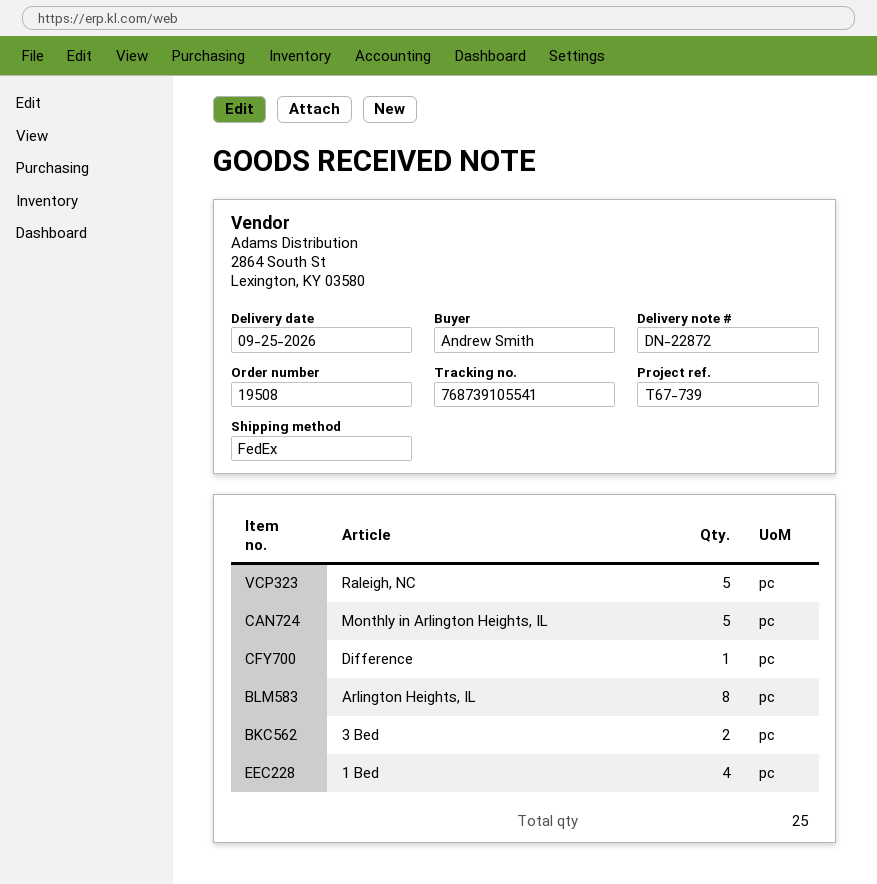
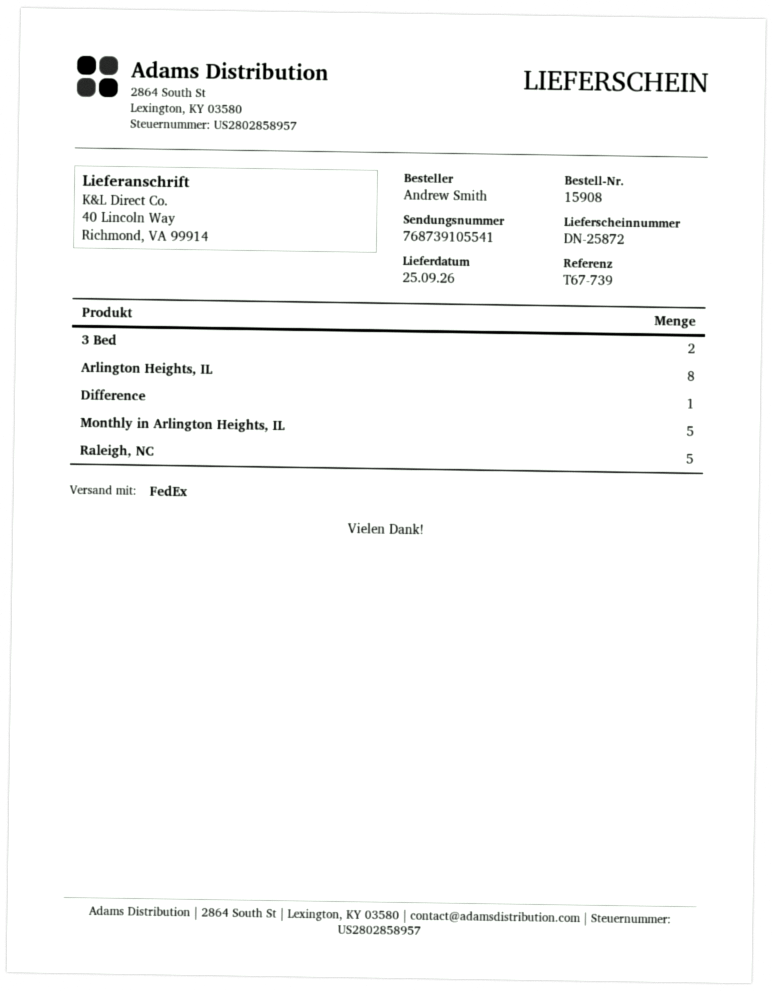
order number: 19508 -> 15908
delivery note number: DN-22872 -> DN-25872
1 Bed: 4 -> none

